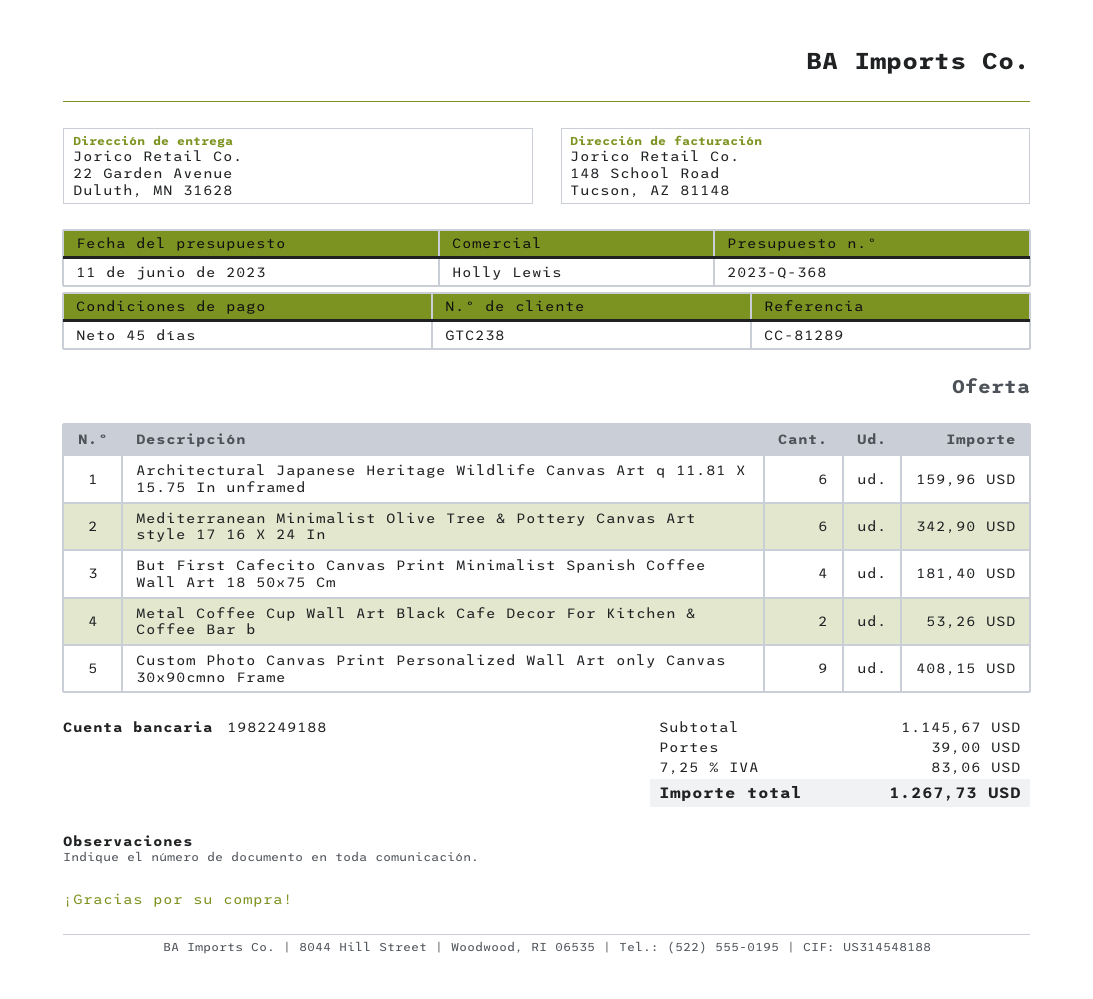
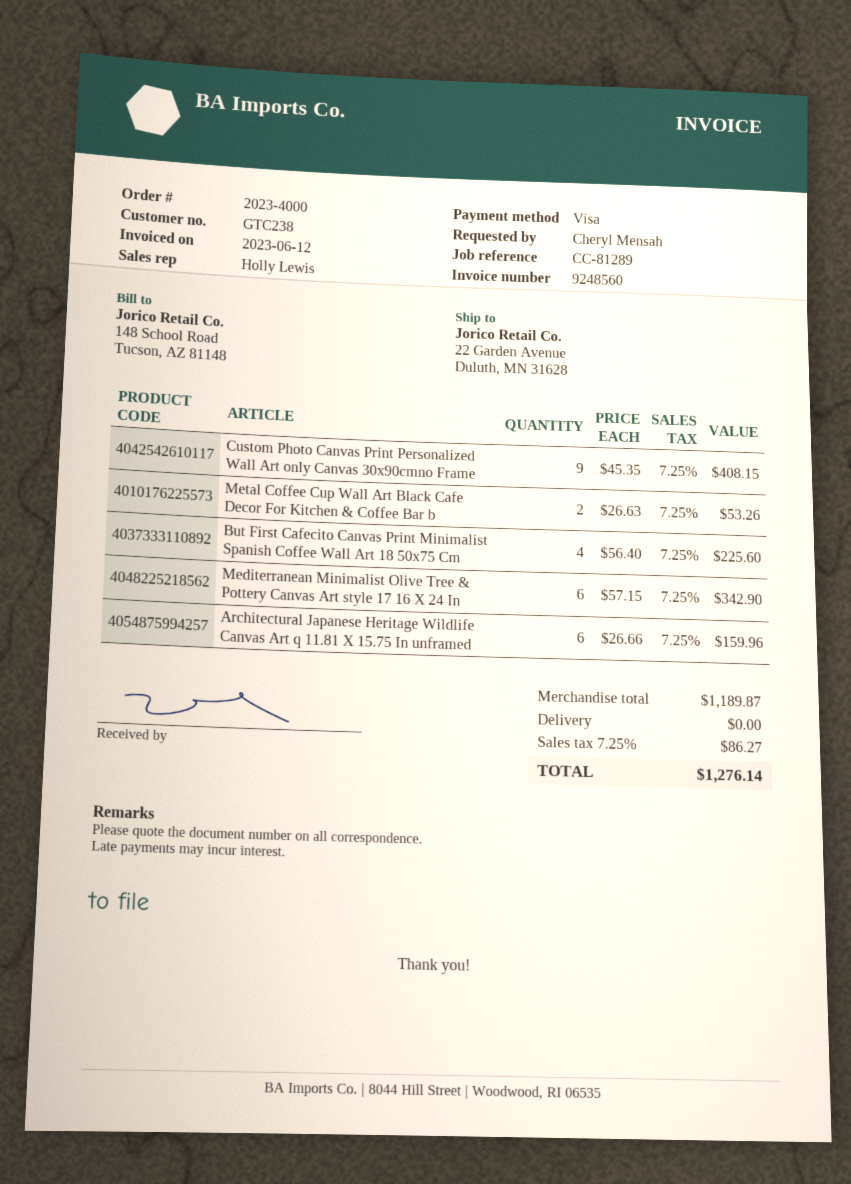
But First Cafecito Canvas Print Minimalist Spanish Coffee Wall Art 18 50x75 Cm: 4 for 181.40 -> 4 for 225.60
subtotal: 1145.67 -> 1189.87
shipping: 39.00 -> 0.00
tax: 7.25% = 83.06 -> 7.25% = 86.27
total: 1267.73 -> 1276.14

